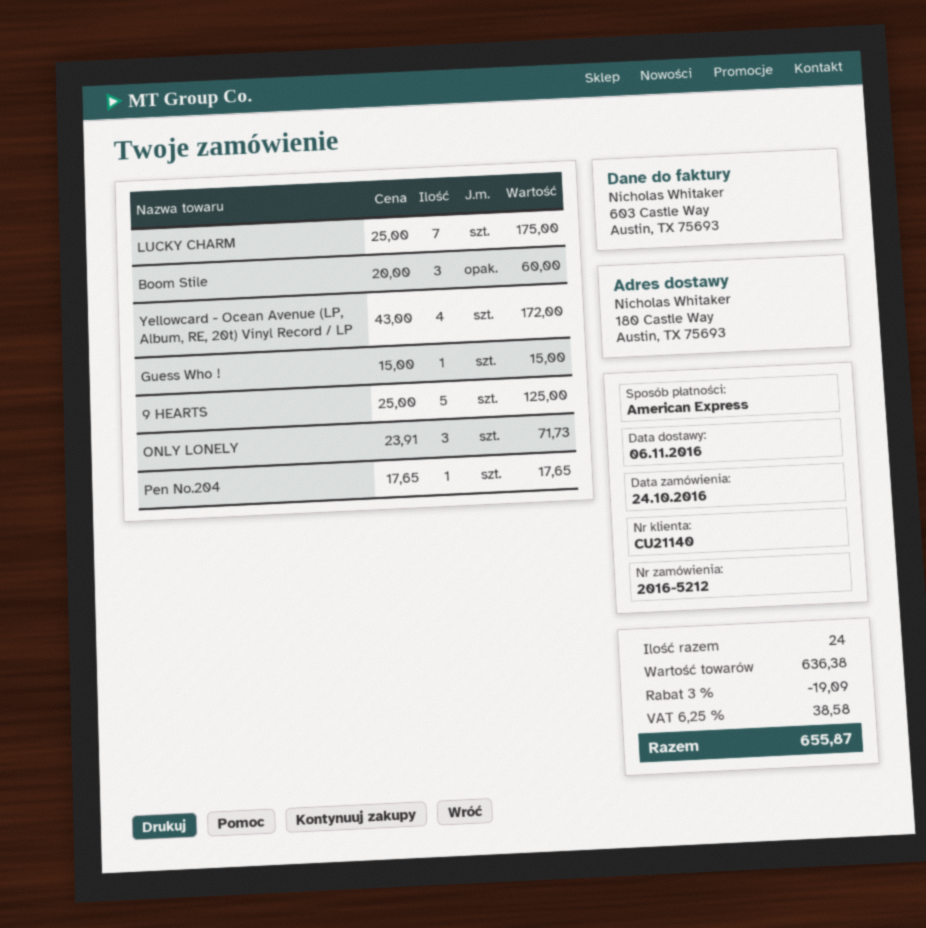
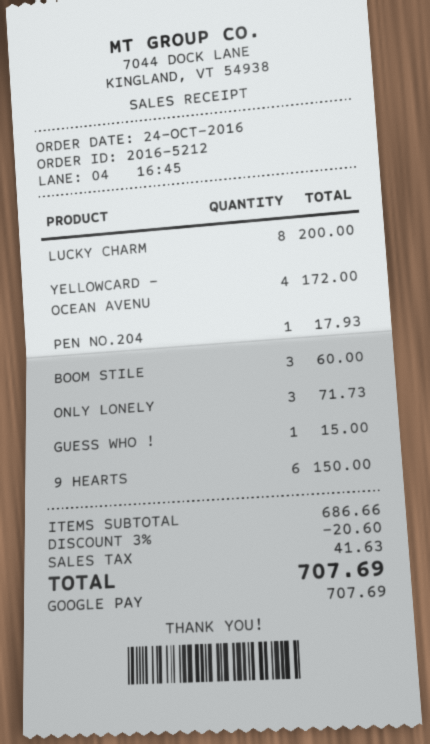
payment method: American Express -> Google Pay
LUCKY CHARM: 7 for 175.00 -> 8 for 200.00
9 HEARTS: 5 for 125.00 -> 6 for 150.00
Pen No.204: 1 for 17.65 -> 1 for 17.93
subtotal: 636.38 -> 686.66
discount: 3% = 19.09 -> 3% = 20.60
tax: 38.58 -> 41.63
total: 655.87 -> 707.69

